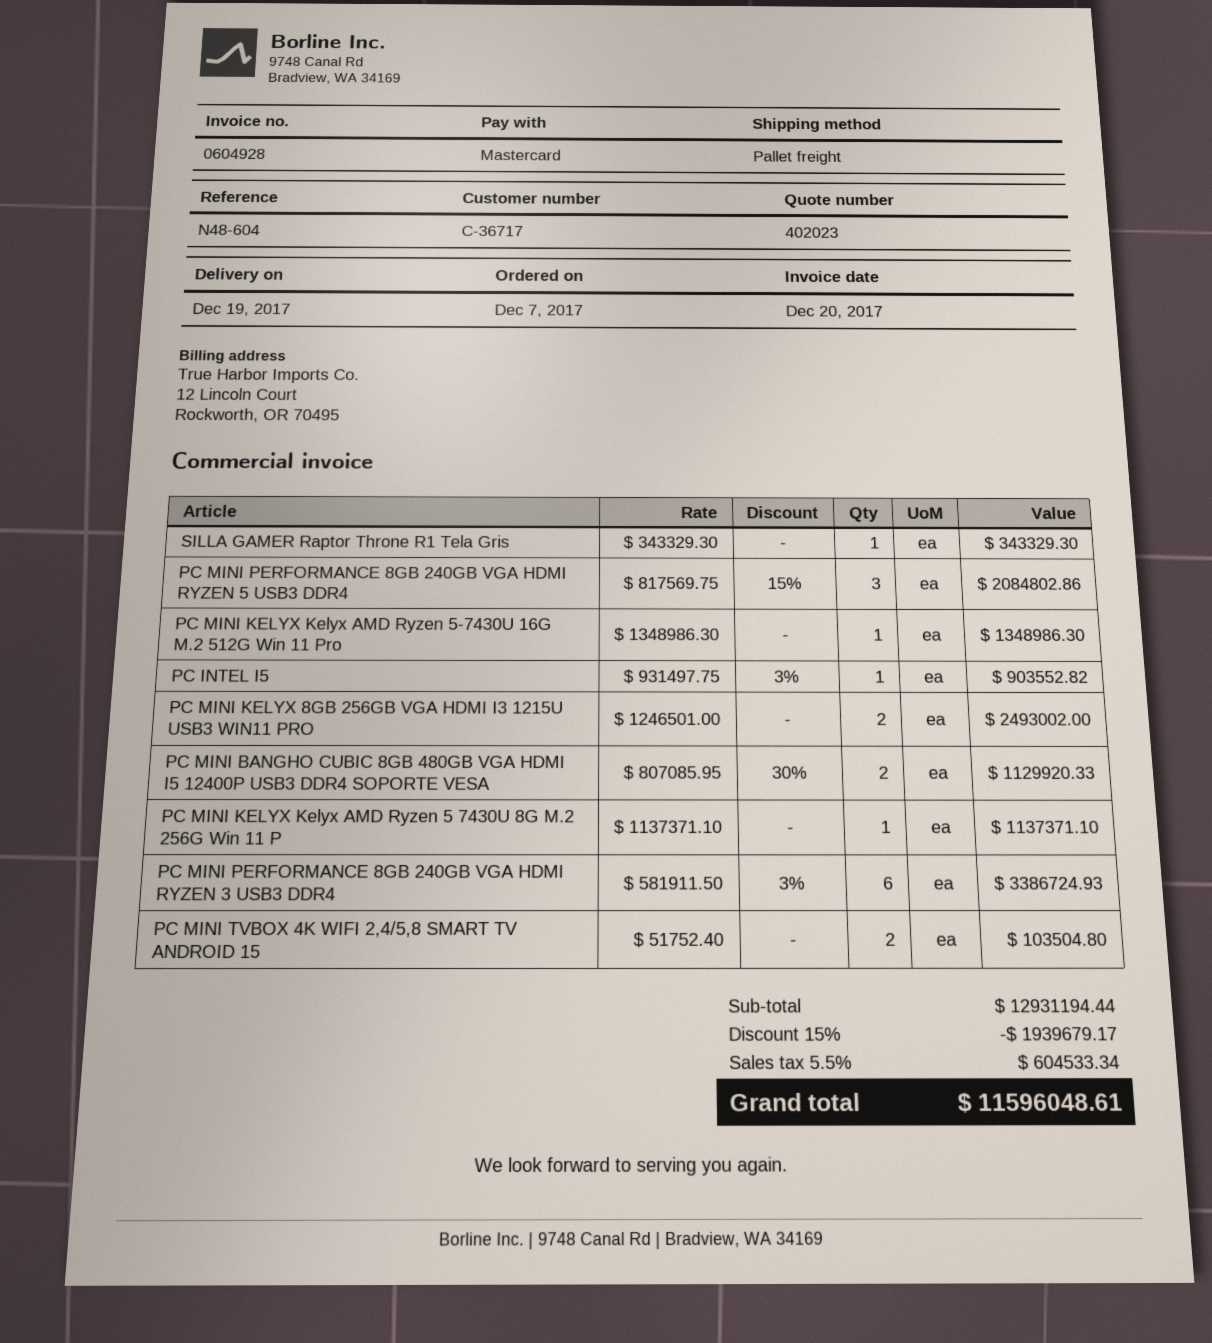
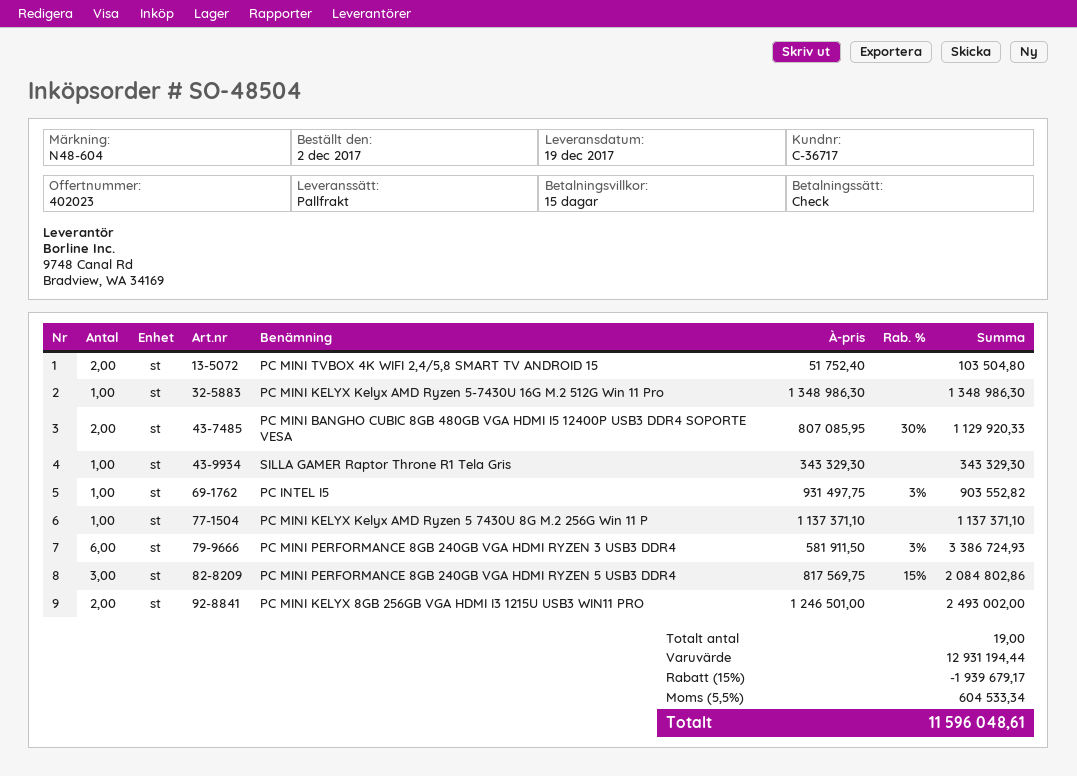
order date: 2017-12-07 -> 2017-12-02
payment method: Mastercard -> cheque

